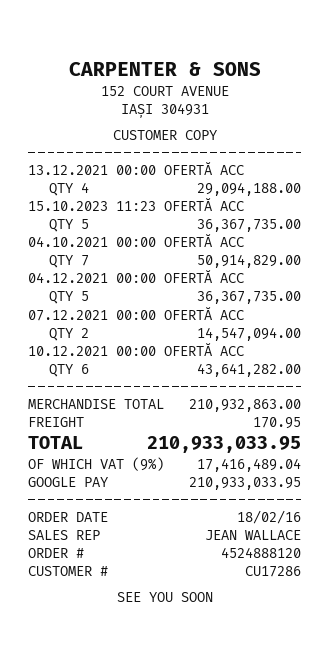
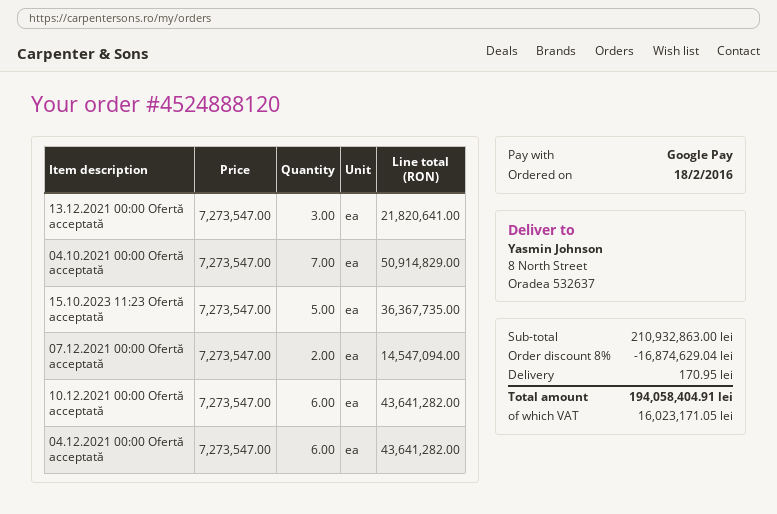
13.12.2021 00:00 OFERTĂ ACC: 4 for 29094188.00 -> 3 for 21820641.00
04.12.2021 00:00 OFERTĂ ACC: 5 for 36367735.00 -> 6 for 43641282.00
discount: none -> 8% = 16874629.04
tax: 17416489.04 -> 16023171.05
total: 210933033.95 -> 194058404.91

